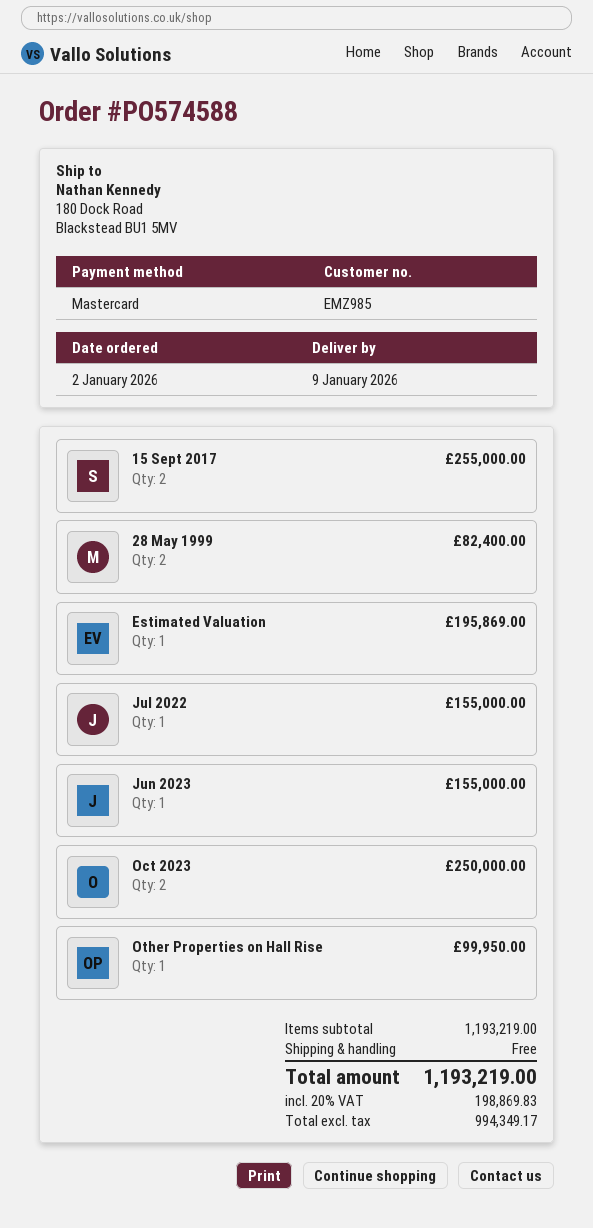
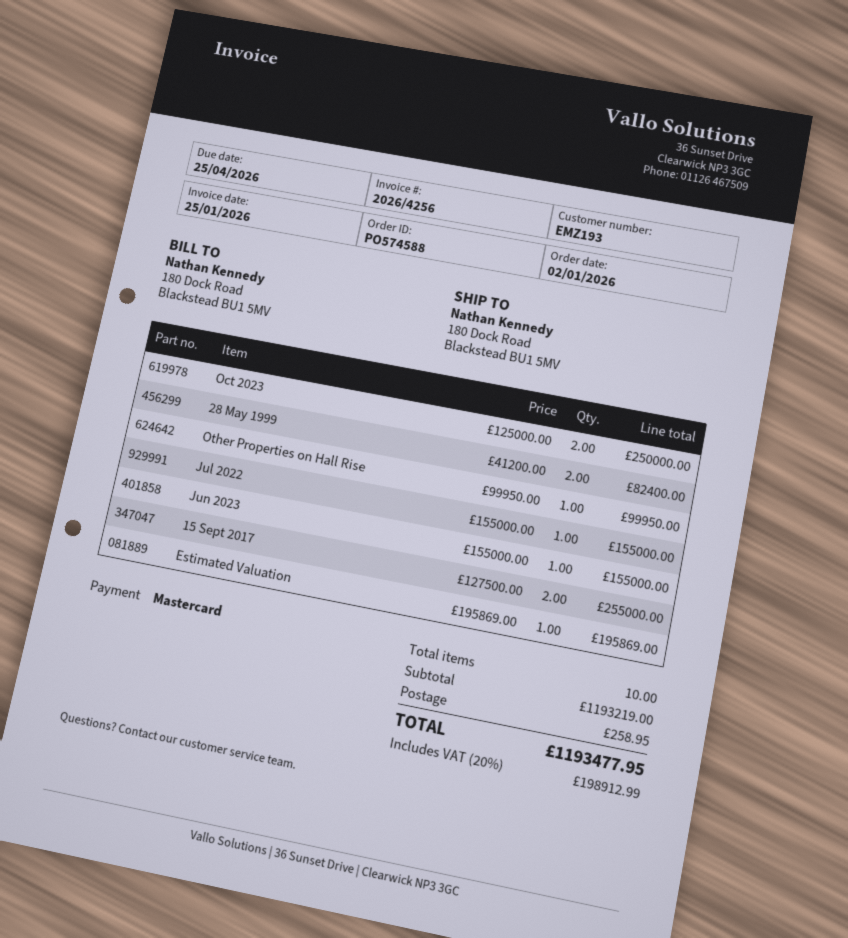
customer number: EMZ985 -> EMZ193
shipping: 0.00 -> 258.95
tax: 20% = 198869.83 -> 20% = 198912.99
total: 1193219.00 -> 1193477.95

